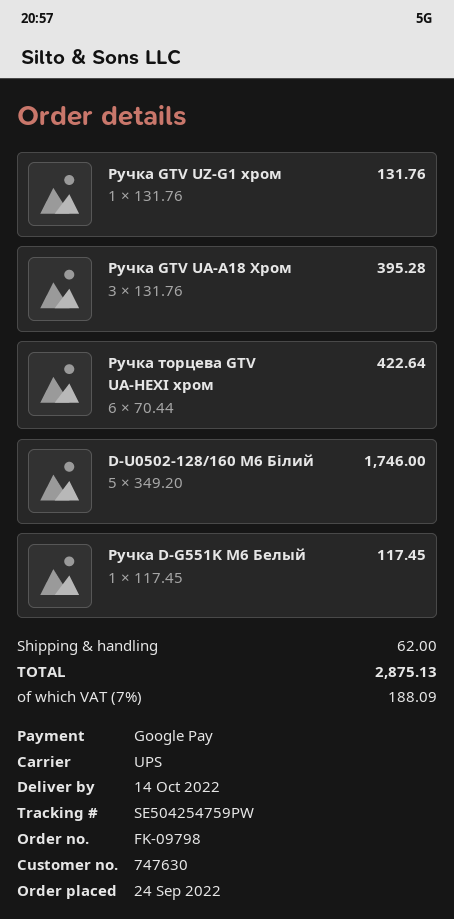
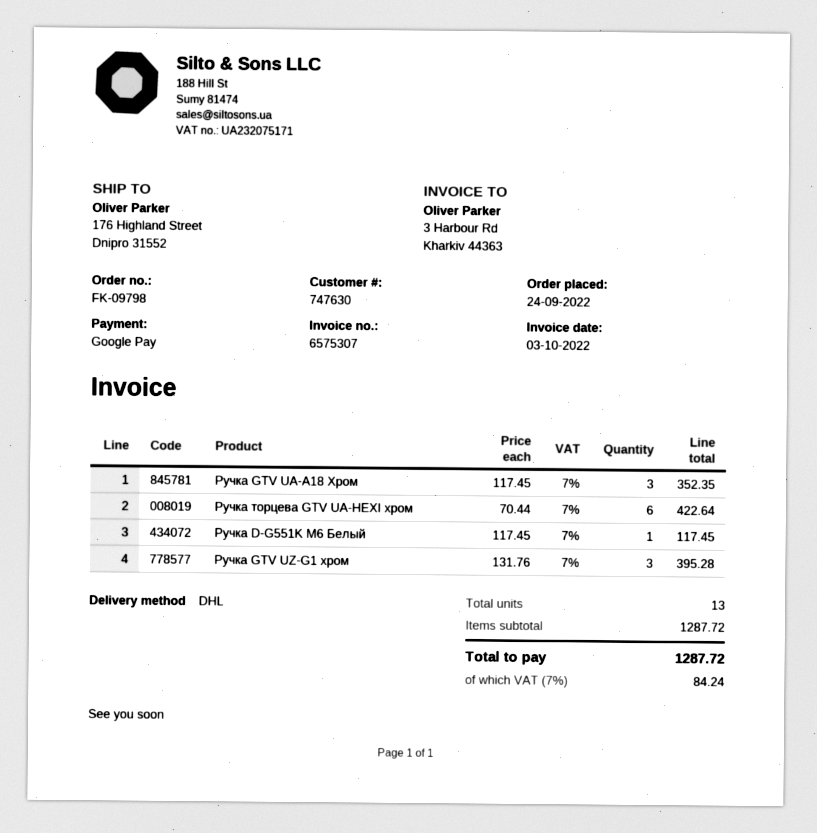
shipping method: UPS -> DHL
Ручка GTV UZ-G1 хром: 1 x 131.76 = 131.76 -> 3 x 131.76 = 395.28
Ручка GTV UA-A18 Хром: 3 x 131.76 = 395.28 -> 3 x 117.45 = 352.35
D-U0502-128/160 M6 Білий: 5 x 349.20 = 1746.00 -> none
shipping: 62.00 -> none
tax: 7% = 188.09 -> 7% = 84.24
total: 2875.13 -> 1287.72

